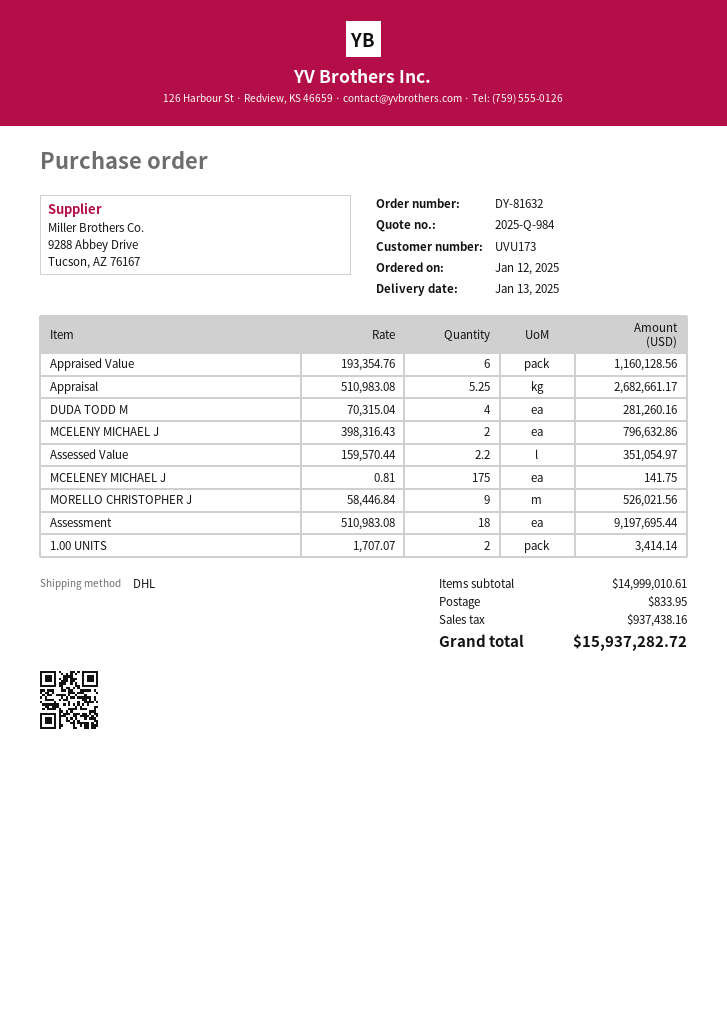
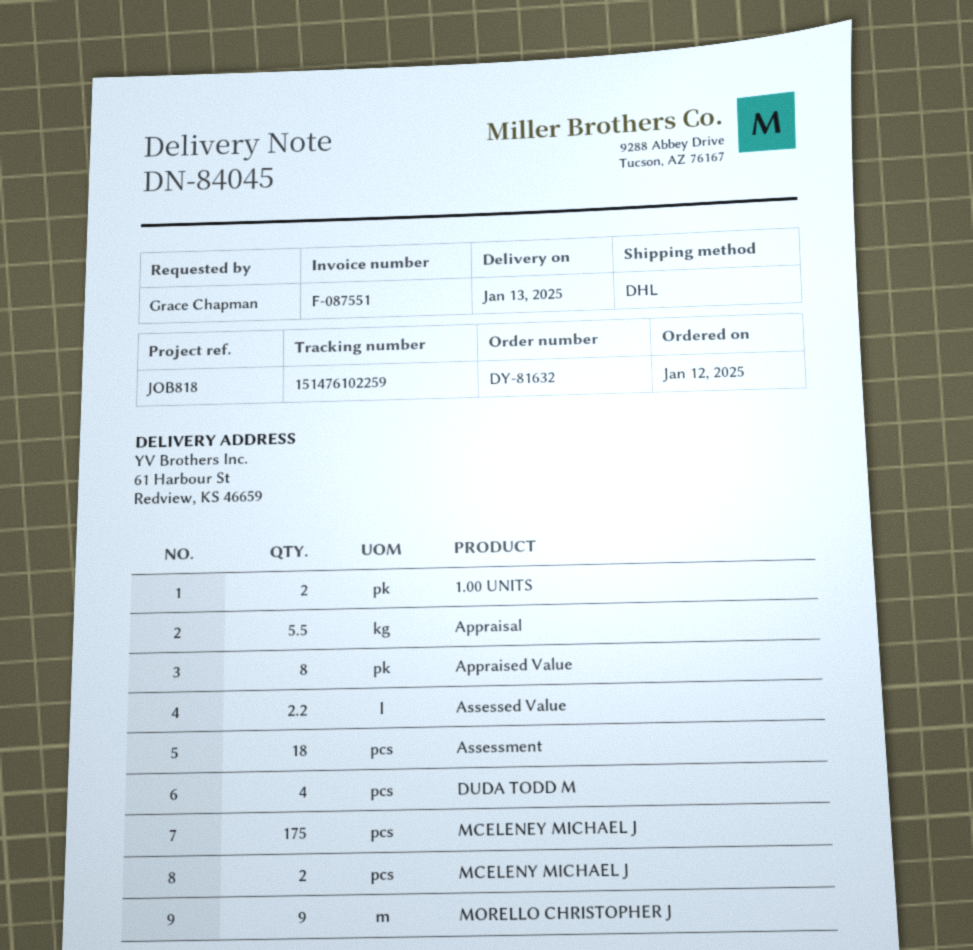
Appraised Value: 6 -> 8
Appraisal: 5.25 -> 5.5

